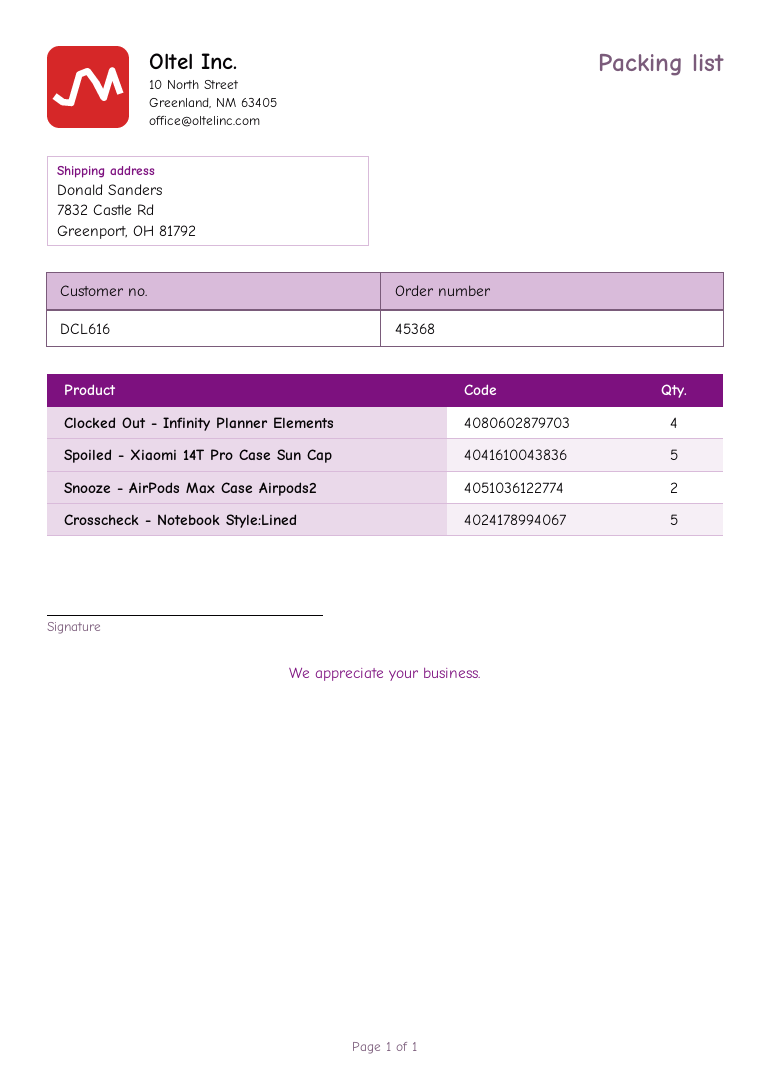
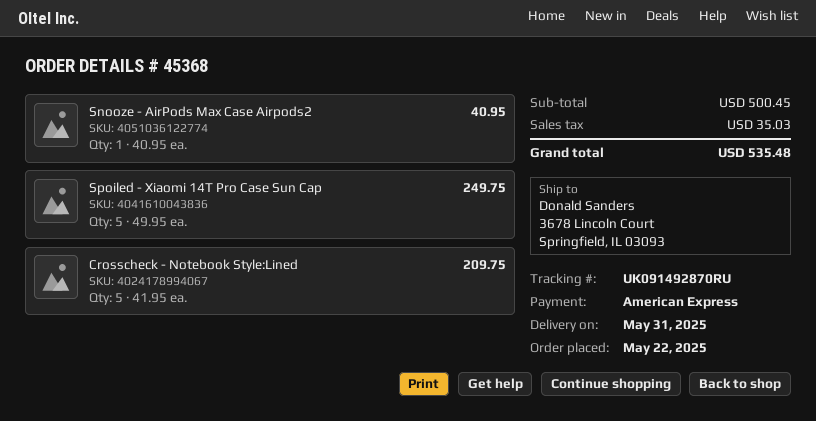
ship to: 7832 Castle Rd, Greenport, OH 81792 -> 3678 Lincoln Court, Springfield, IL 03093
Clocked Out - Infinity Planner Elements: 4 -> none
Snooze - AirPods Max Case Airpods2: 2 -> 1

